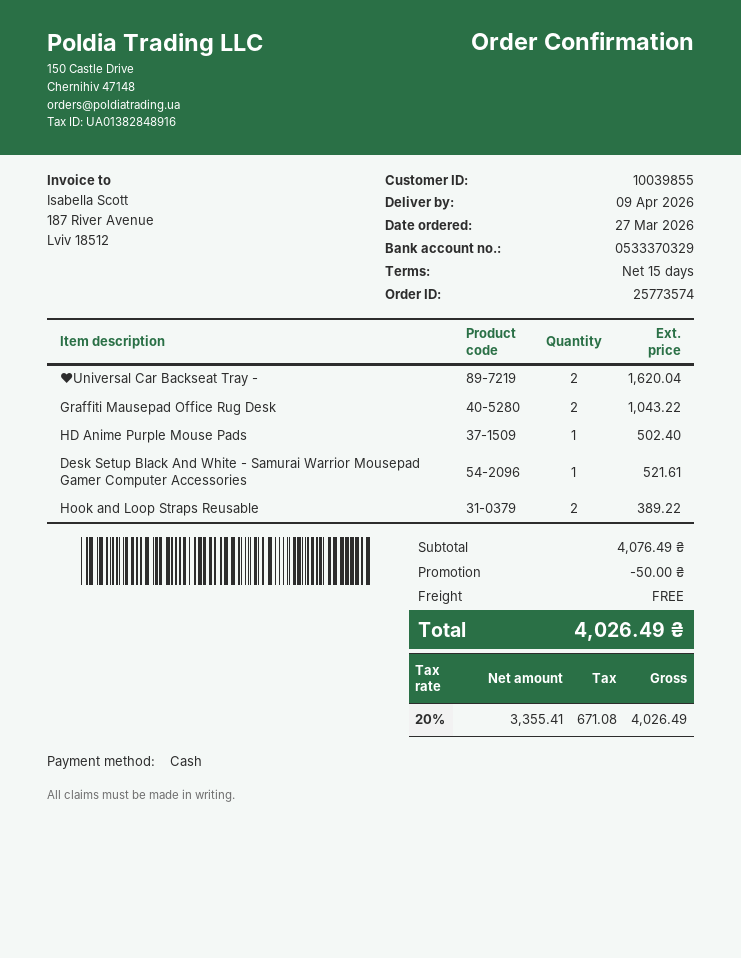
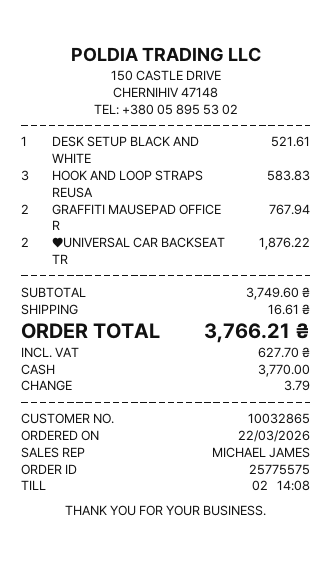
order number: 25773574 -> 25775575
order date: 2026-03-27 -> 2026-03-22
customer number: 10039855 -> 10032865
♥Universal Car Backseat Tray -: 2 for 1620.04 -> 2 for 1876.22
Graffiti Mausepad Office Rug Desk: 2 for 1043.22 -> 2 for 767.94
HD Anime Purple Mouse Pads: 1 for 502.40 -> none
Hook and Loop Straps Reusable: 2 for 389.22 -> 3 for 583.83
subtotal: 4076.49 -> 3749.60
discount: 50.00 -> none
shipping: 0.00 -> 16.61
tax: 671.08 -> 627.70
total: 4026.49 -> 3766.21

